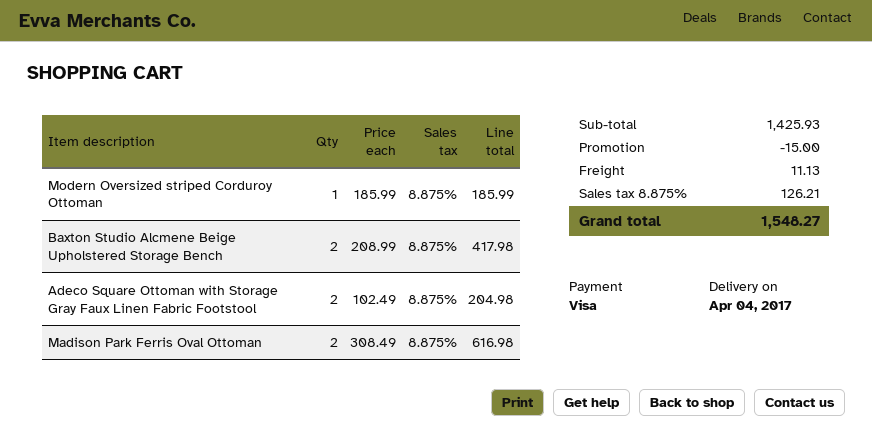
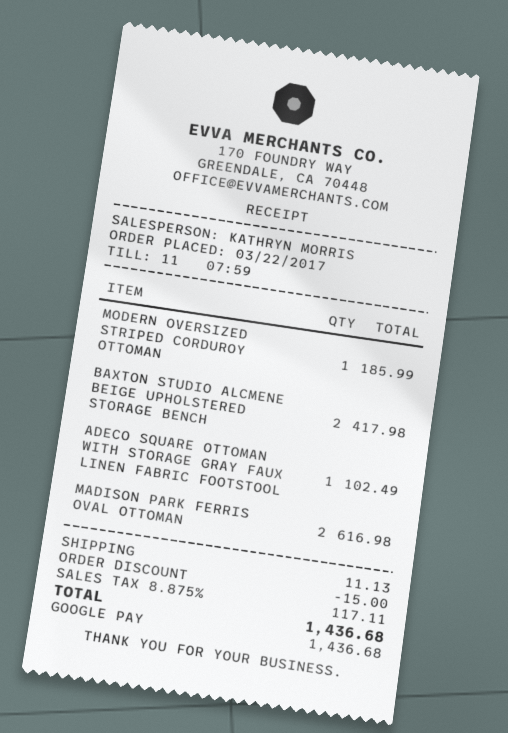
payment method: Visa -> Google Pay
Adeco Square Ottoman with Storage Gray Faux Linen Fabric Footstool: 2 for 204.98 -> 1 for 102.49
tax: 8.875% = 126.21 -> 8.875% = 117.11
total: 1548.27 -> 1436.68

